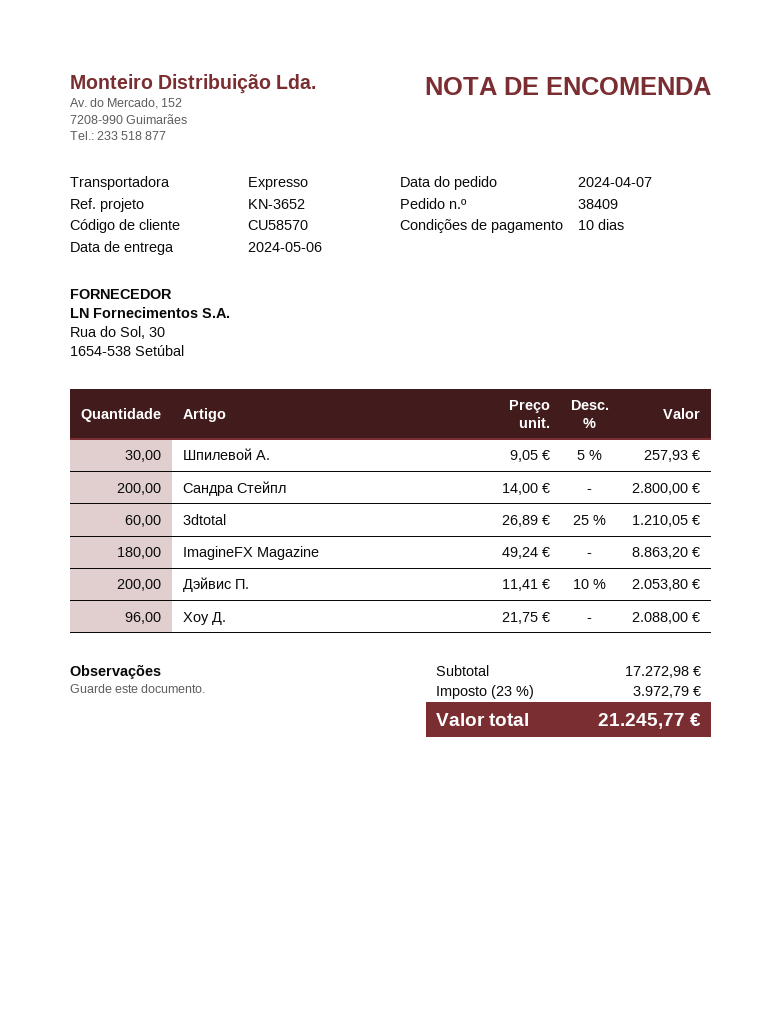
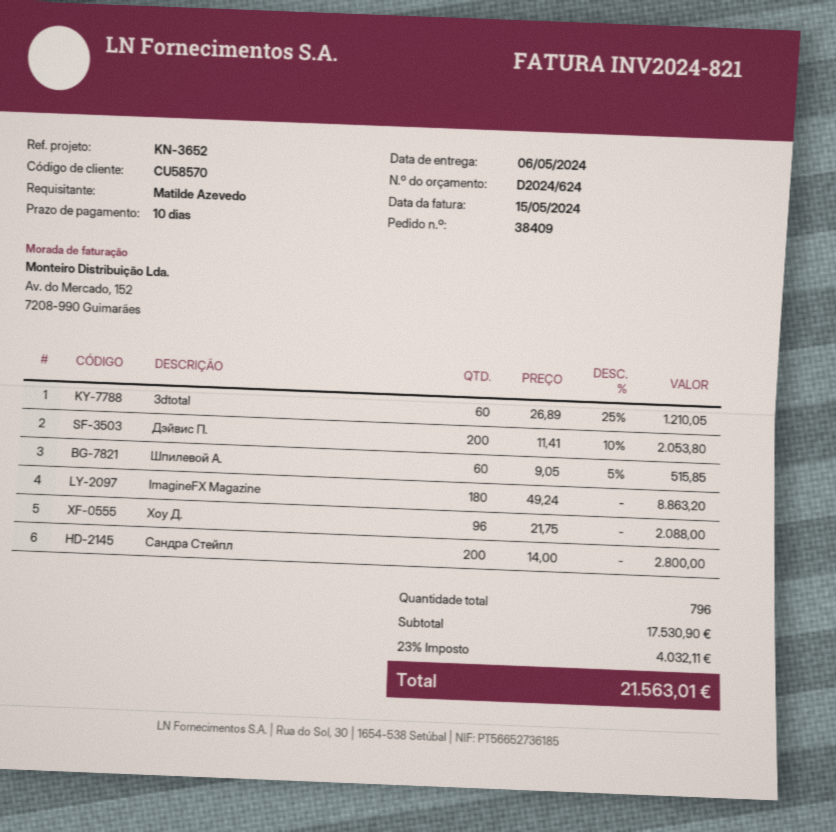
Шпилевой А.: 30 x 9.05 - 5% = 257.93 -> 60 x 9.05 - 5% = 515.85
subtotal: 17272.98 -> 17530.90
tax: 23% = 3972.79 -> 23% = 4032.11
total: 21245.77 -> 21563.01

